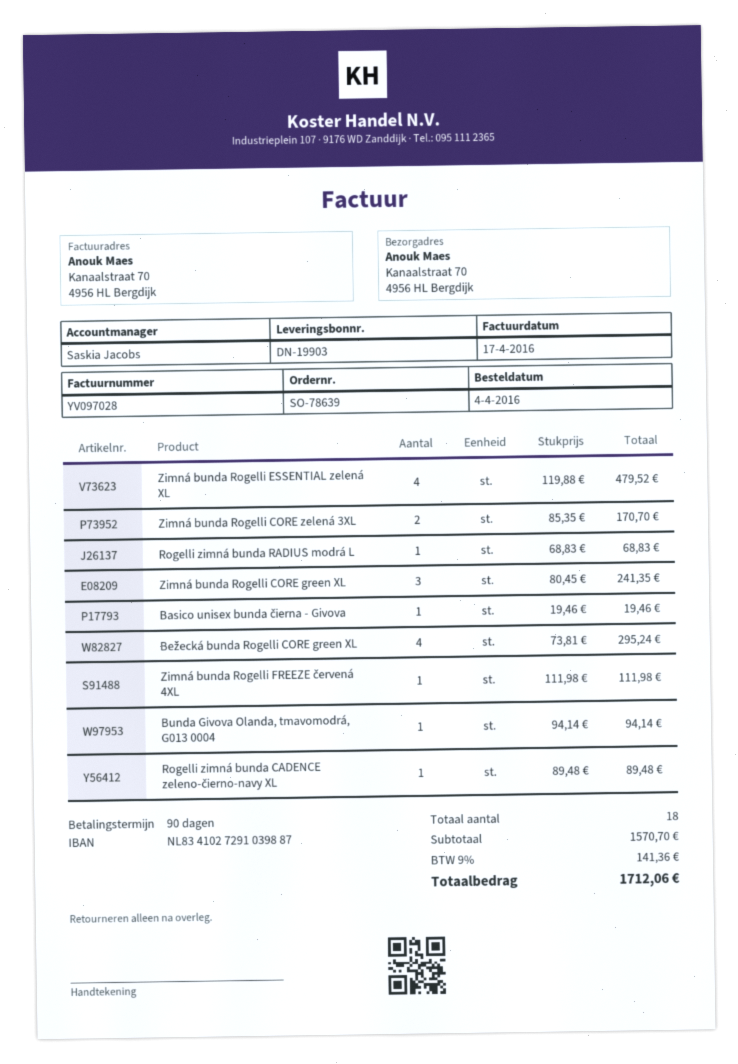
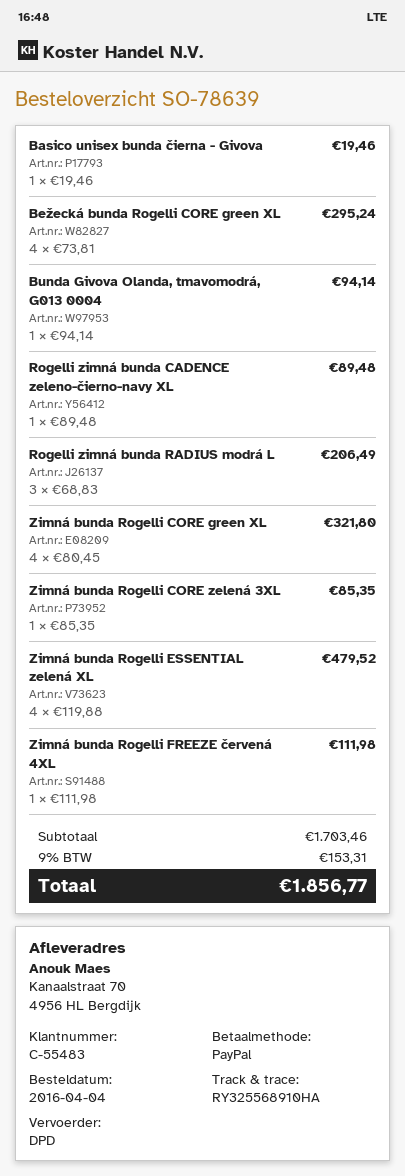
Zimná bunda Rogelli CORE zelená 3XL: 2 x 85.35 = 170.70 -> 1 x 85.35 = 85.35
Rogelli zimná bunda RADIUS modrá L: 1 x 68.83 = 68.83 -> 3 x 68.83 = 206.49
Zimná bunda Rogelli CORE green XL: 3 x 80.45 = 241.35 -> 4 x 80.45 = 321.80
subtotal: 1570.70 -> 1703.46
tax: 9% = 141.36 -> 9% = 153.31
total: 1712.06 -> 1856.77

